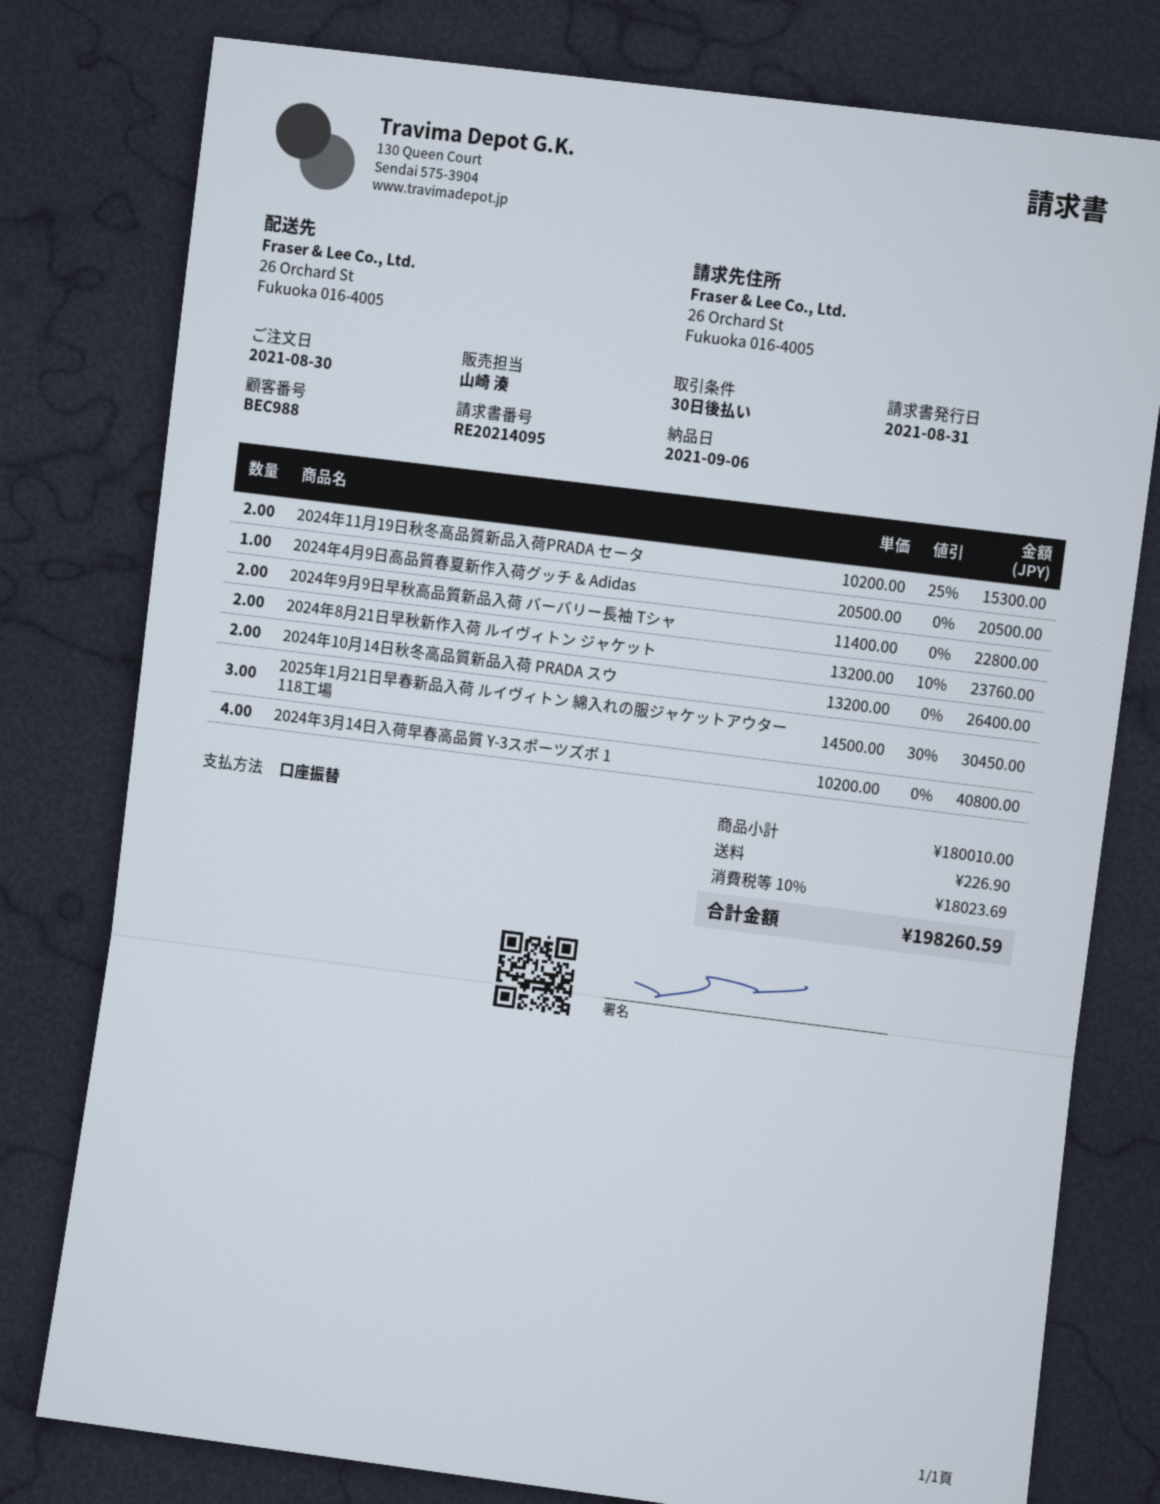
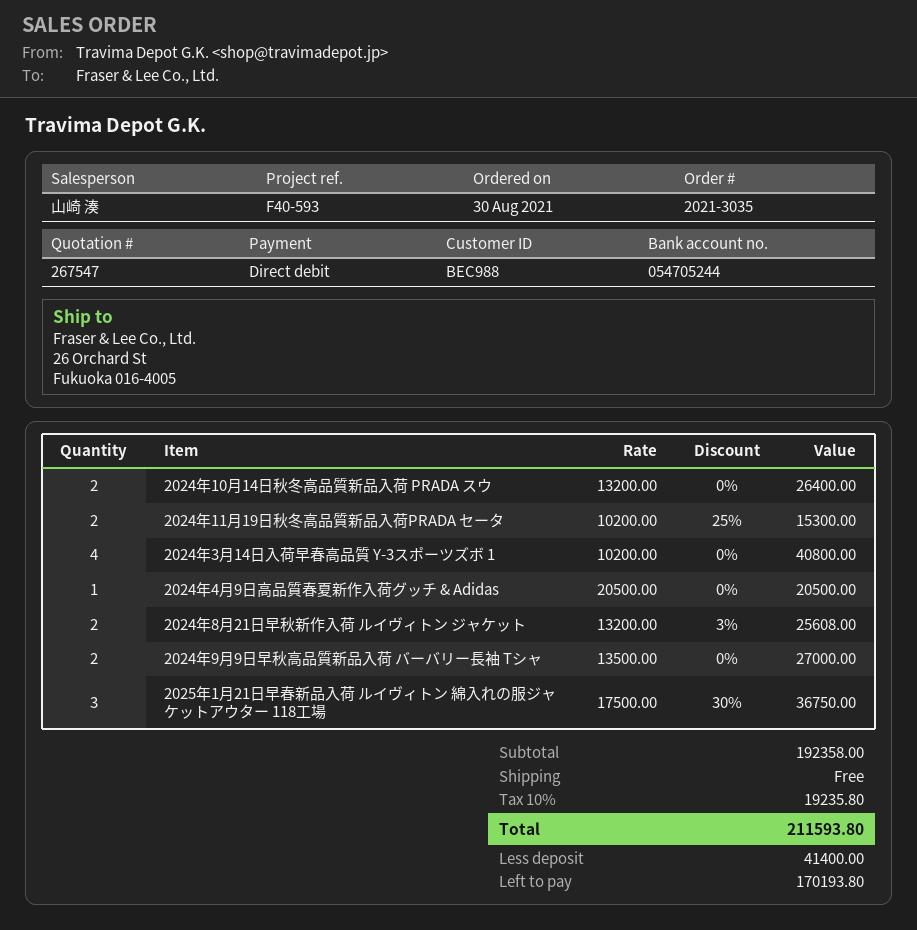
2024年9月9日早秋高品質新品入荷 バーバリー長袖 Tシャ: 2 x 11400.00 = 22800.00 -> 2 x 13500.00 = 27000.00
2024年8月21日早秋新作入荷 ルイヴィトン ジャケット: 2 x 13200.00 - 10% = 23760.00 -> 2 x 13200.00 - 3% = 25608.00
2025年1月21日早春新品入荷 ルイヴィトン 綿入れの服ジャケットアウター 118工場: 3 x 14500.00 - 30% = 30450.00 -> 3 x 17500.00 - 30% = 36750.00
subtotal: 180010.00 -> 192358.00
shipping: 226.90 -> 0.00
tax: 10% = 18023.69 -> 10% = 19235.80
total: 198260.59 -> 211593.80

